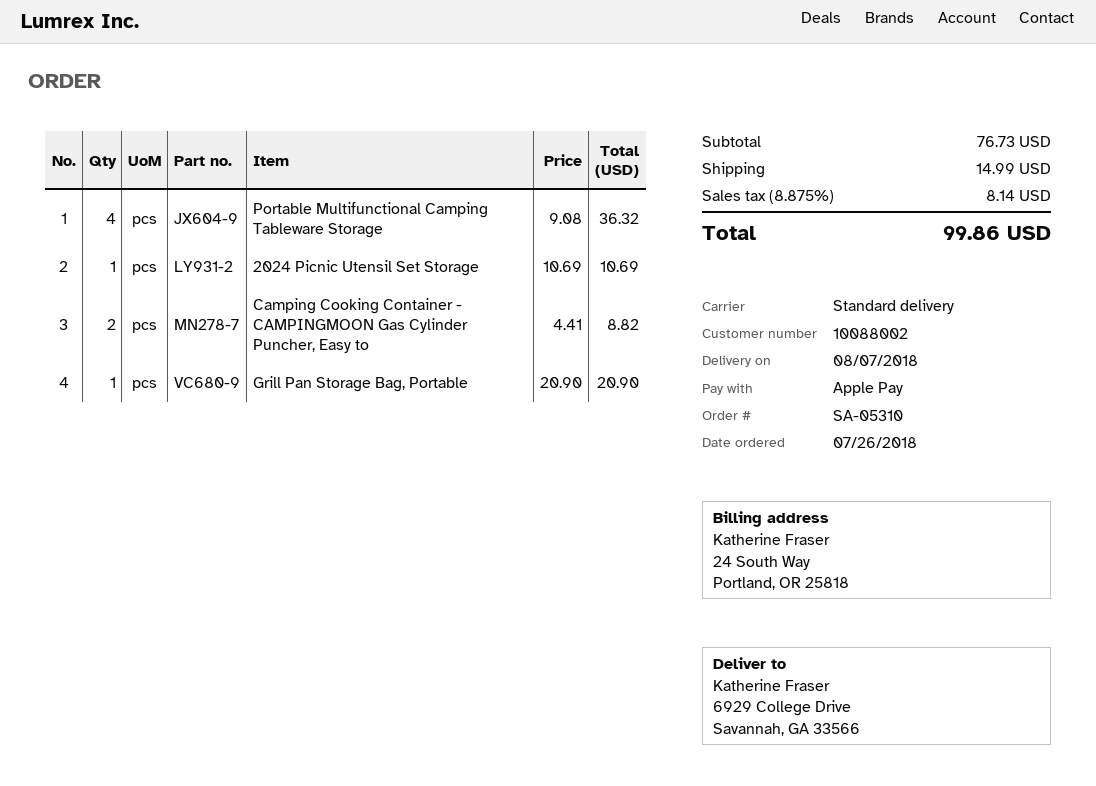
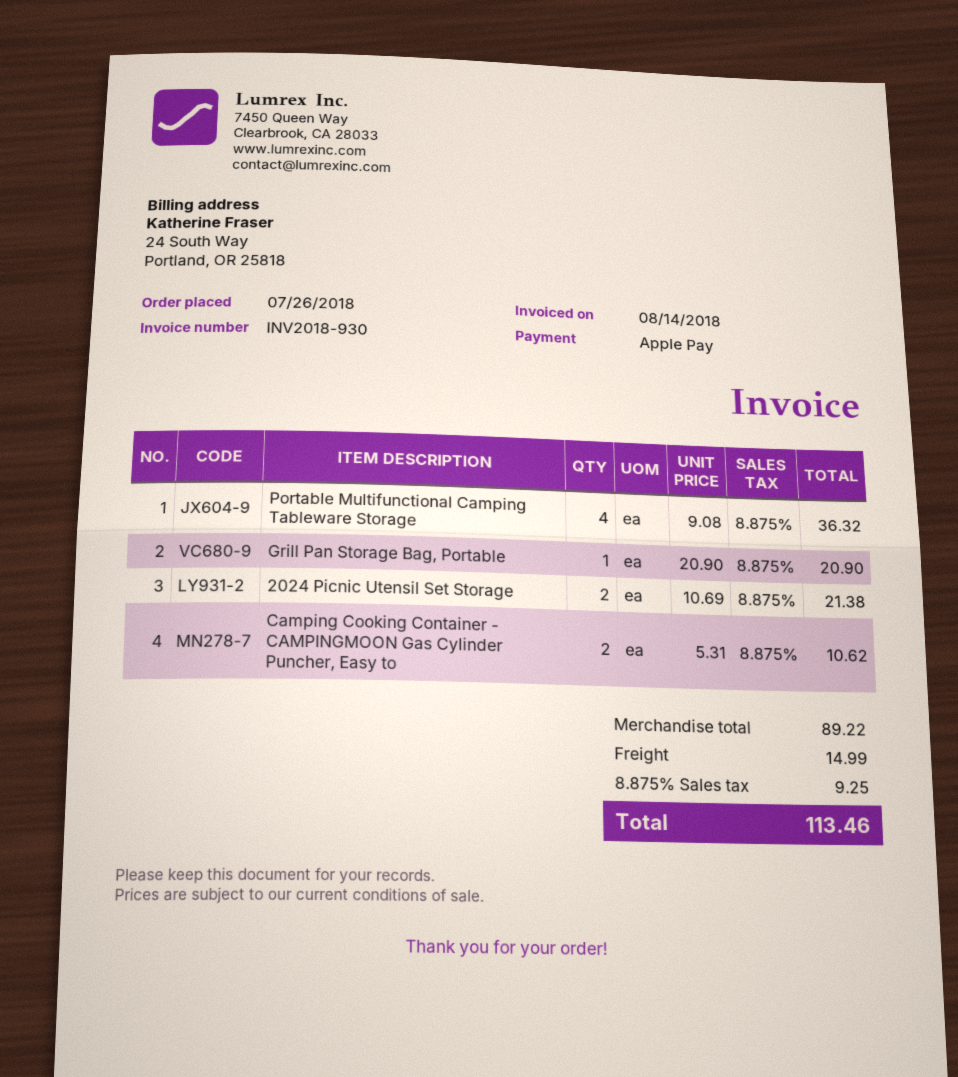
2024 Picnic Utensil Set Storage: 1 x 10.69 = 10.69 -> 2 x 10.69 = 21.38
Camping Cooking Container - CAMPINGMOON Gas Cylinder Puncher, Easy to: 2 x 4.41 = 8.82 -> 2 x 5.31 = 10.62
subtotal: 76.73 -> 89.22
tax: 8.875% = 8.14 -> 8.875% = 9.25
total: 99.86 -> 113.46

